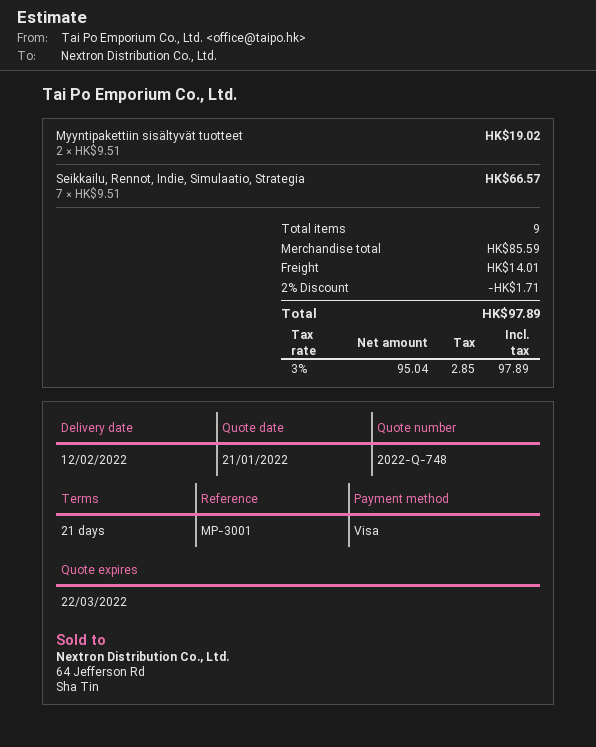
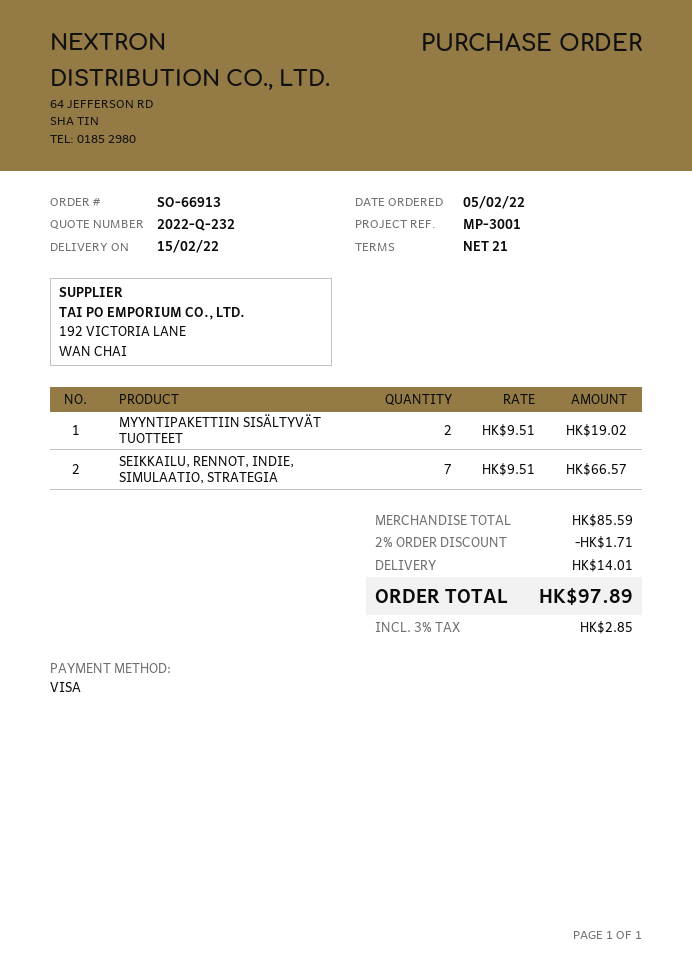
quote number: 2022-Q-748 -> 2022-Q-232
delivery date: 2022-02-12 -> 2022-02-15

